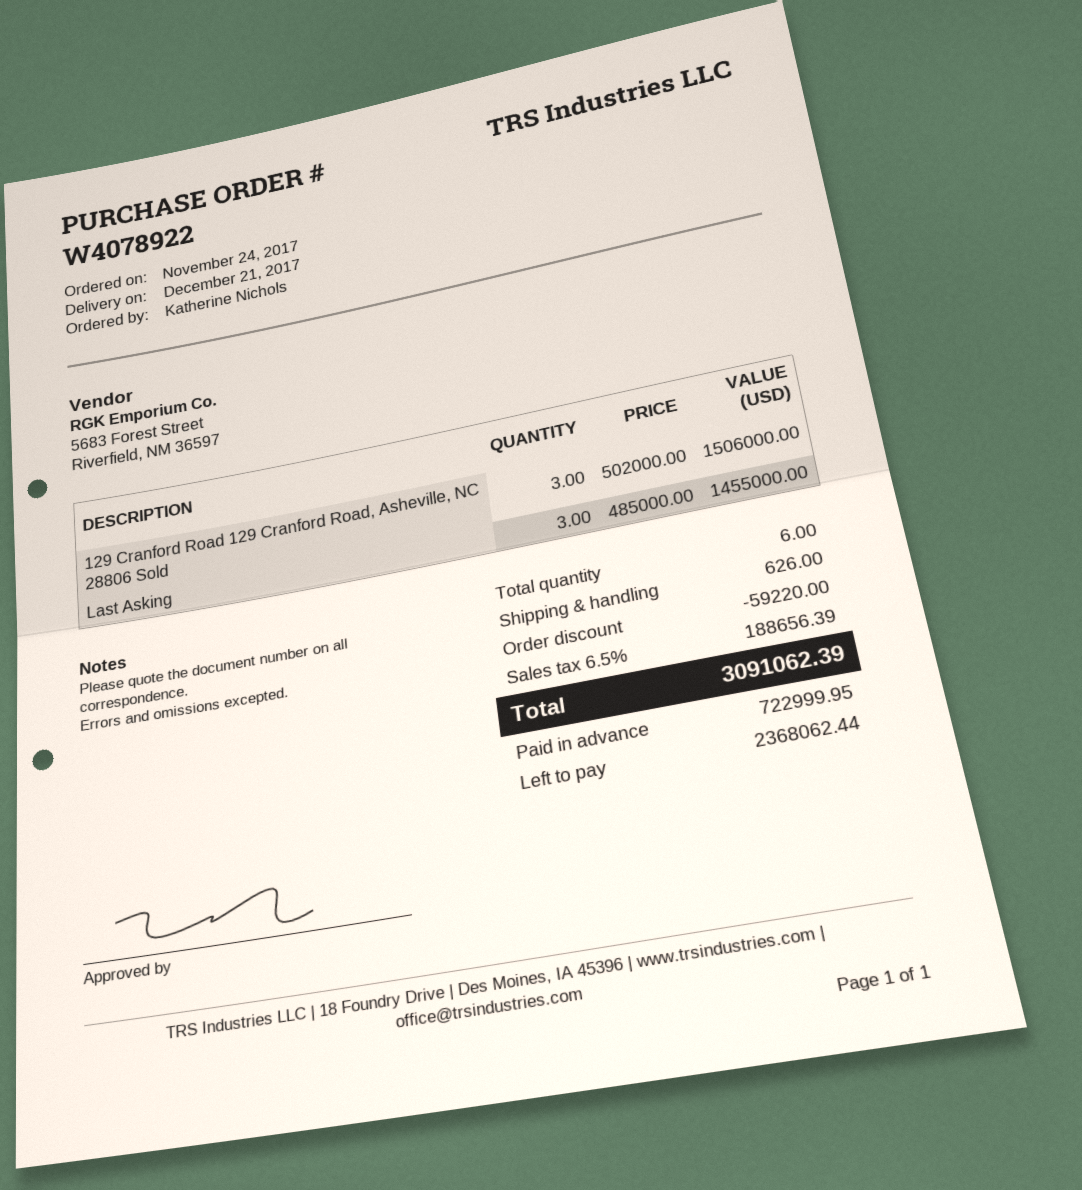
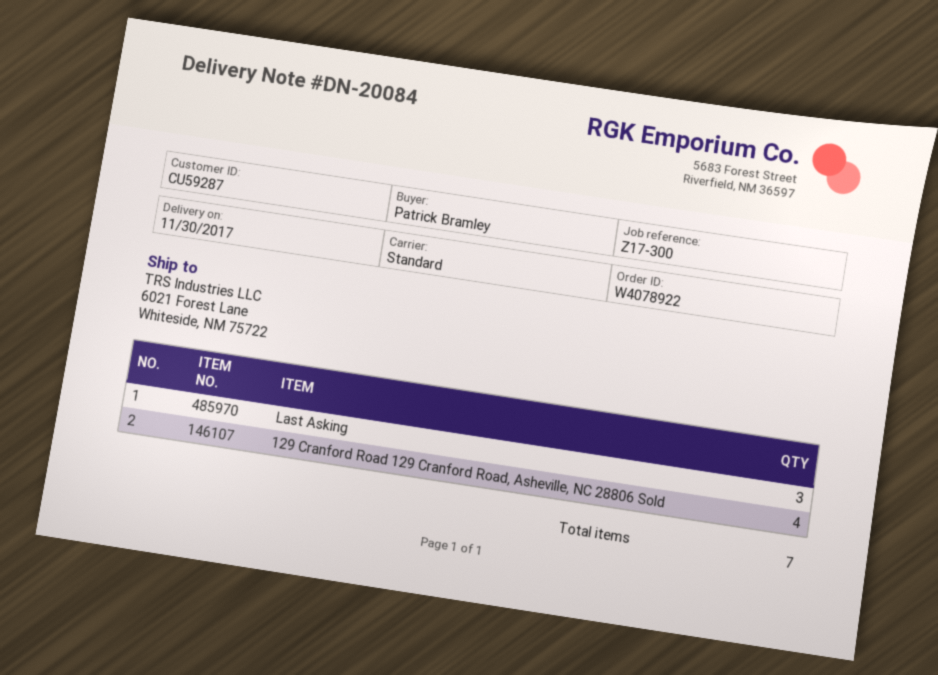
delivery date: 2017-12-21 -> 2017-11-30
ordered by: Katherine Nichols -> Patrick Bramley
129 Cranford Road 129 Cranford Road, Asheville, NC 28806 Sold: 3 -> 4
total quantity: 6 -> 7

